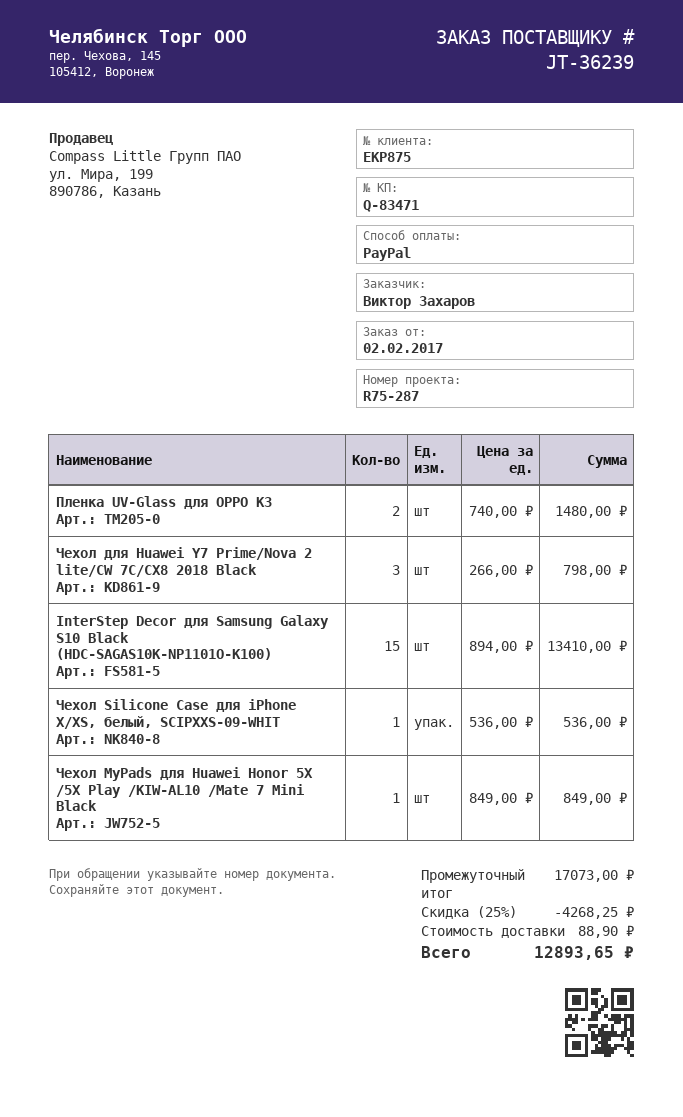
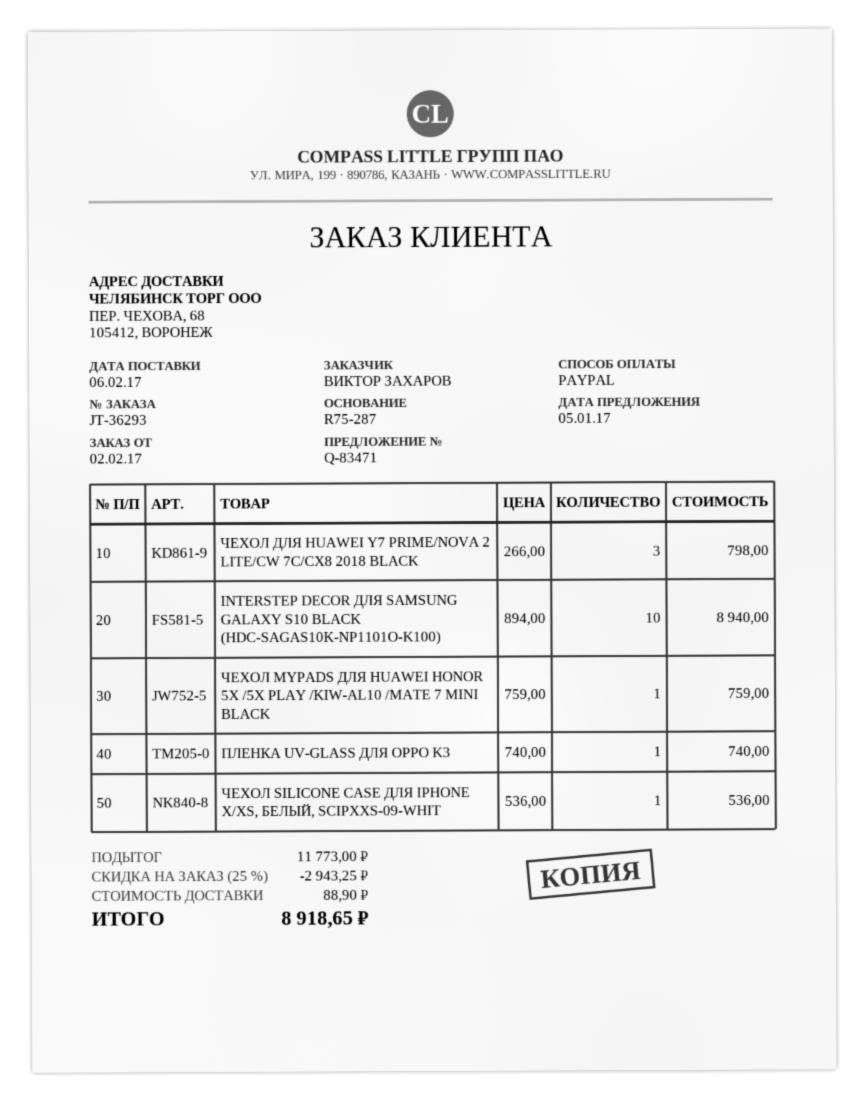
order number: JT-36239 -> JT-36293
Пленка UV-Glass для OPPO K3: 2 x 740.00 = 1480.00 -> 1 x 740.00 = 740.00
InterStep Decor для Samsung Galaxy S10 Black (HDC-SAGAS10K-NP1101O-K100): 15 x 894.00 = 13410.00 -> 10 x 894.00 = 8940.00
Чехол MyPads для Huawei Honor 5X /5X Play /KIW-AL10 /Mate 7 Mini Black: 1 x 849.00 = 849.00 -> 1 x 759.00 = 759.00
subtotal: 17073.00 -> 11773.00
discount: 25% = 4268.25 -> 25% = 2943.25
total: 12893.65 -> 8918.65

